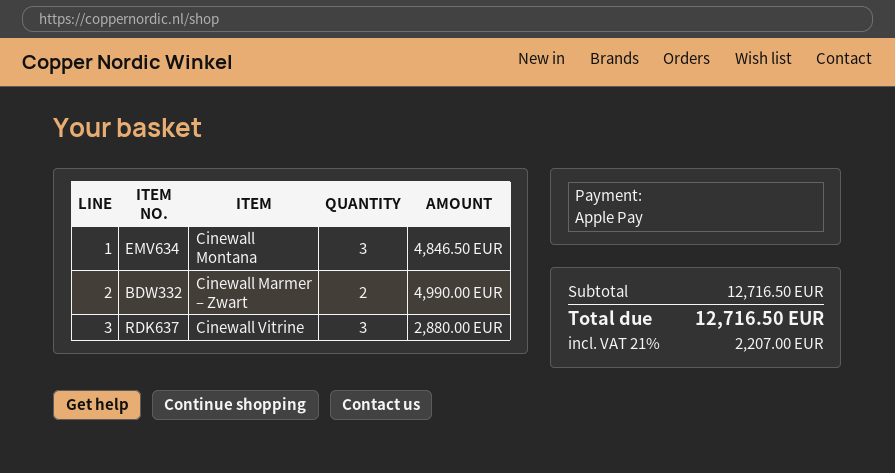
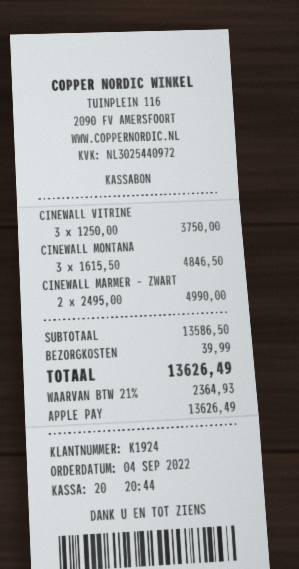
Cinewall Vitrine: 3 for 2880.00 -> 3 for 3750.00
subtotal: 12716.50 -> 13586.50
shipping: none -> 39.99
tax: 21% = 2207.00 -> 21% = 2364.93
total: 12716.50 -> 13626.49

